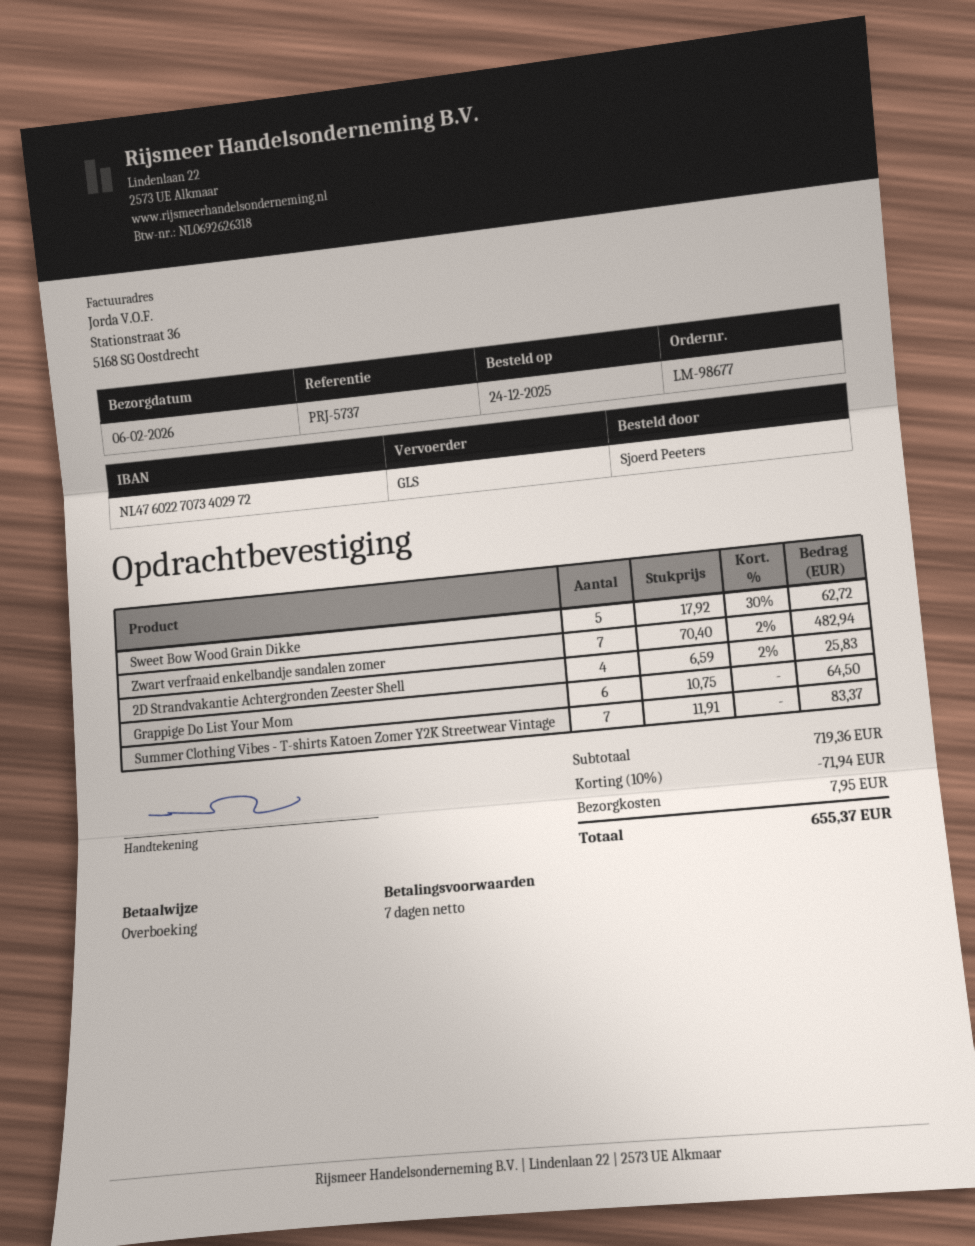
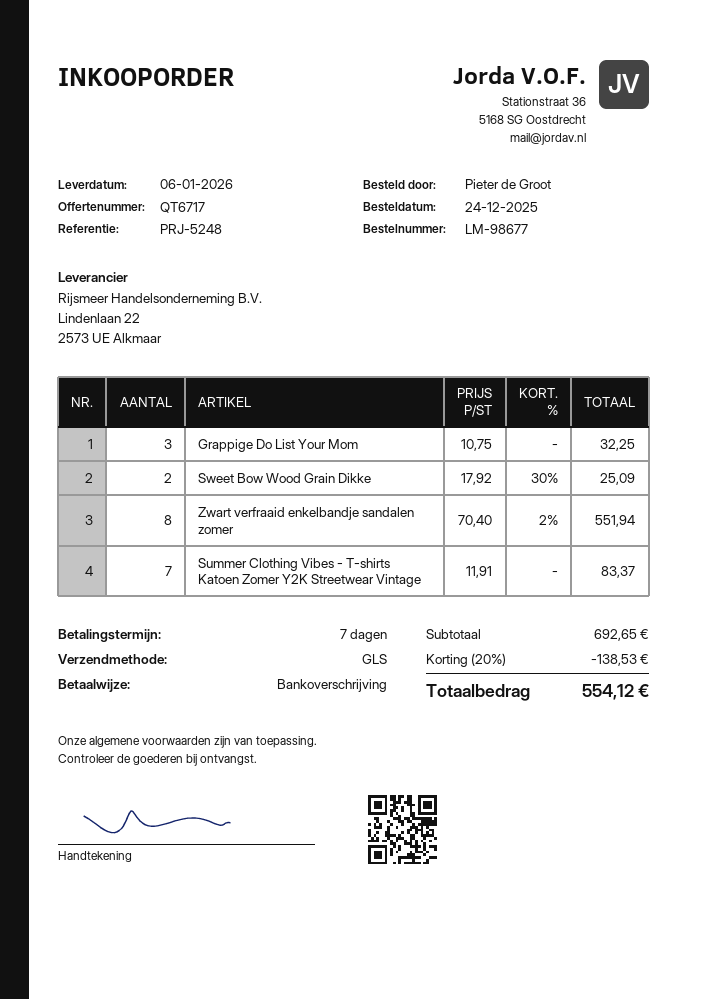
delivery date: 2026-02-06 -> 2026-01-06
reference: PRJ-5737 -> PRJ-5248
ordered by: Sjoerd Peeters -> Pieter de Groot
Sweet Bow Wood Grain Dikke: 5 x 17.92 - 30% = 62.72 -> 2 x 17.92 - 30% = 25.09
Zwart verfraaid enkelbandje sandalen zomer: 7 x 70.40 - 2% = 482.94 -> 8 x 70.40 - 2% = 551.94
2D Strandvakantie Achtergronden Zeester Shell: 4 x 6.59 - 2% = 25.83 -> none
Grappige Do List Your Mom: 6 x 10.75 = 64.50 -> 3 x 10.75 = 32.25
subtotal: 719.36 -> 692.65
discount: 10% = 71.94 -> 20% = 138.53
shipping: 7.95 -> none
total: 655.37 -> 554.12

